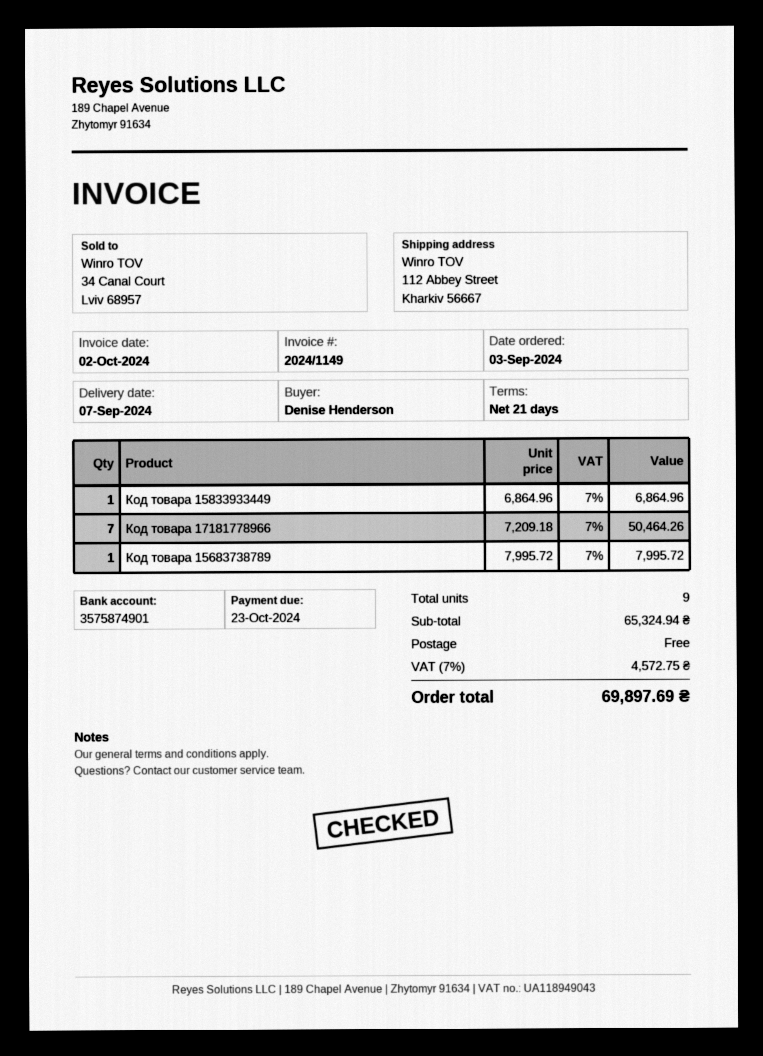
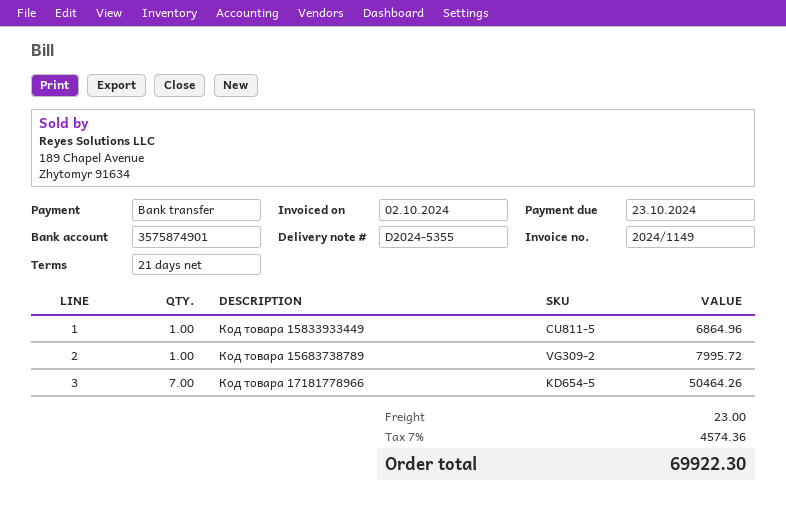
shipping: 0.00 -> 23.00
tax: 7% = 4572.75 -> 7% = 4574.36
total: 69897.69 -> 69922.30

